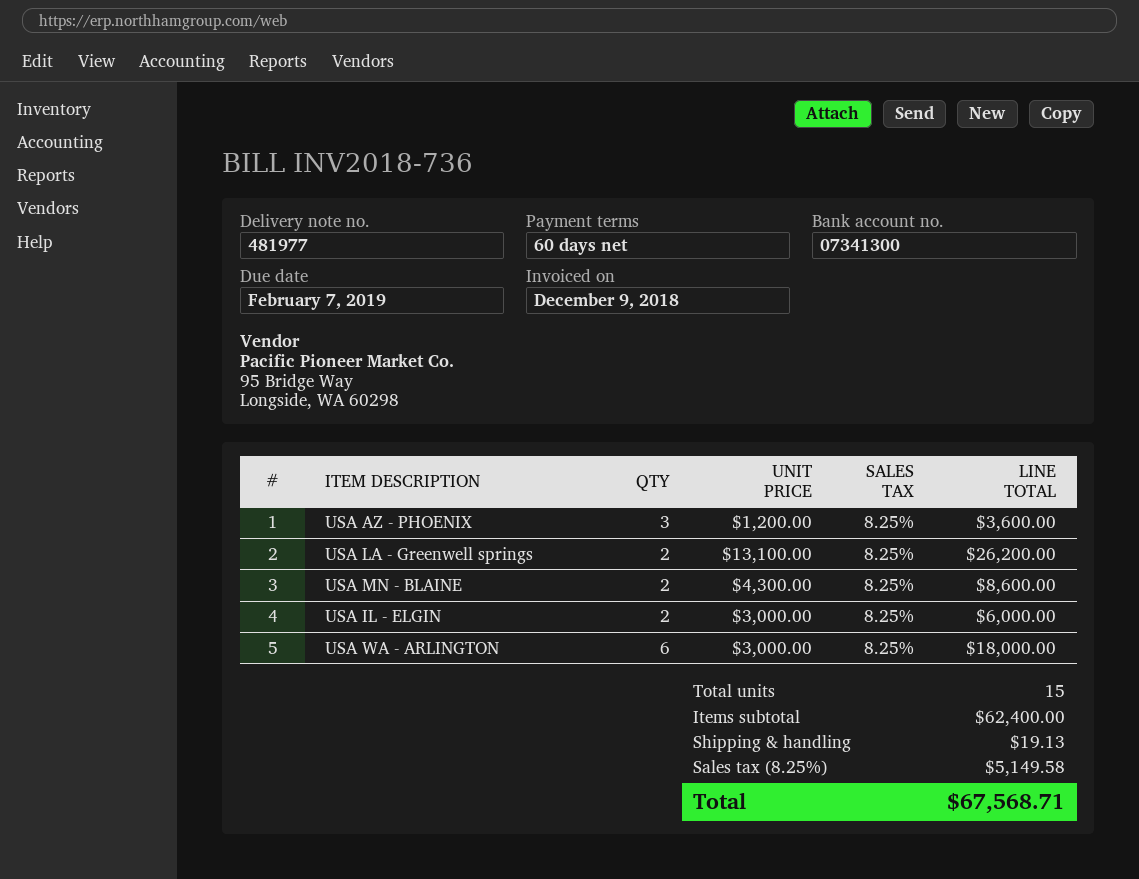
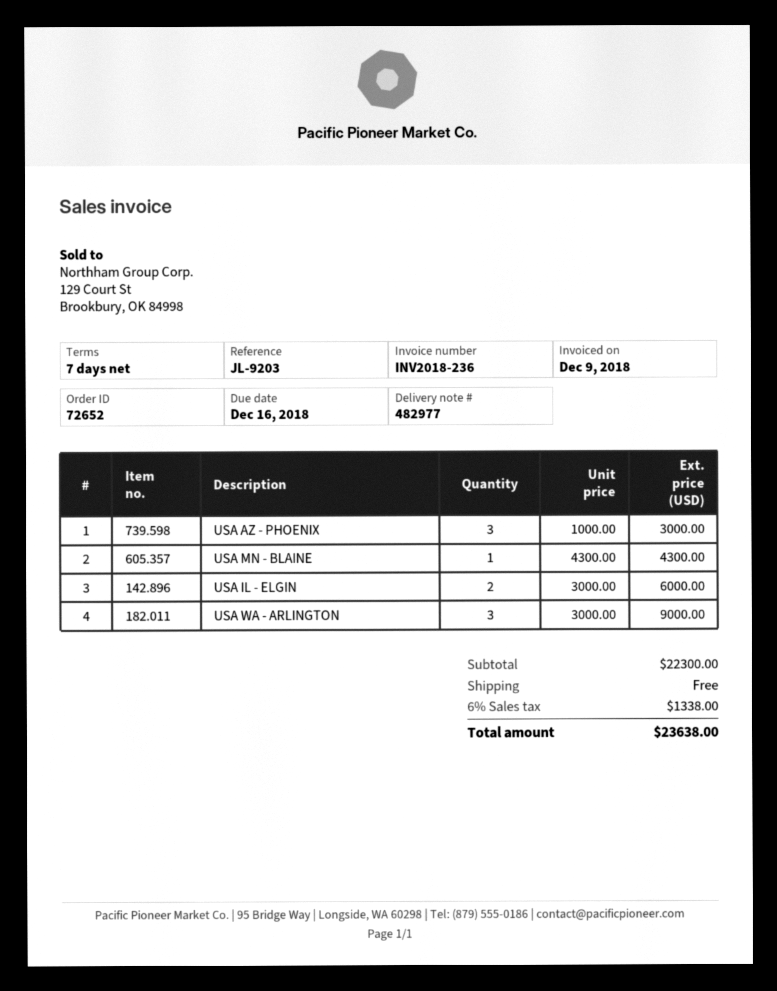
delivery note number: 481977 -> 482977
invoice number: INV2018-736 -> INV2018-236
payment terms: 60 days -> 7 days
due date: 2019-02-07 -> 2018-12-16
USA AZ - PHOENIX: 3 x 1200.00 = 3600.00 -> 3 x 1000.00 = 3000.00
USA LA - Greenwell springs: 2 x 13100.00 = 26200.00 -> none
USA MN - BLAINE: 2 x 4300.00 = 8600.00 -> 1 x 4300.00 = 4300.00
USA WA - ARLINGTON: 6 x 3000.00 = 18000.00 -> 3 x 3000.00 = 9000.00
subtotal: 62400.00 -> 22300.00
shipping: 19.13 -> 0.00
tax: 8.25% = 5149.58 -> 6% = 1338.00
total: 67568.71 -> 23638.00

